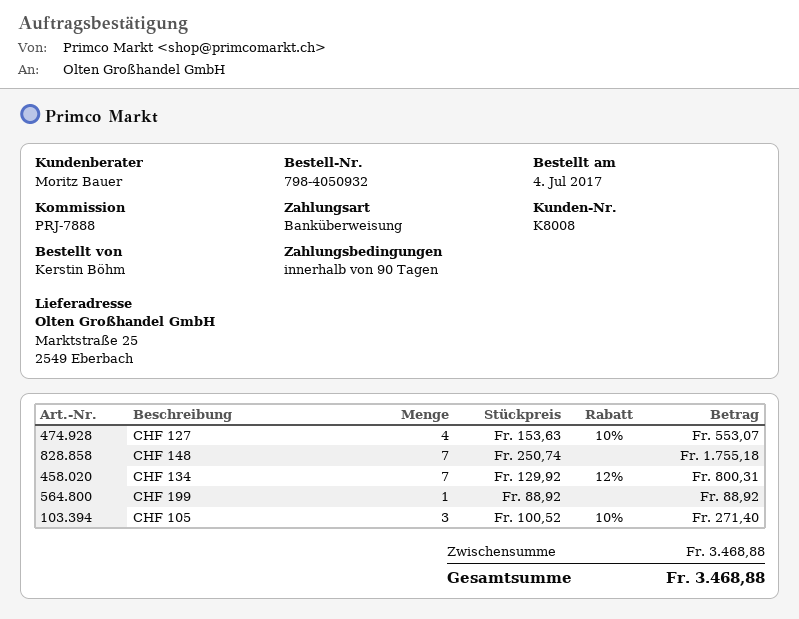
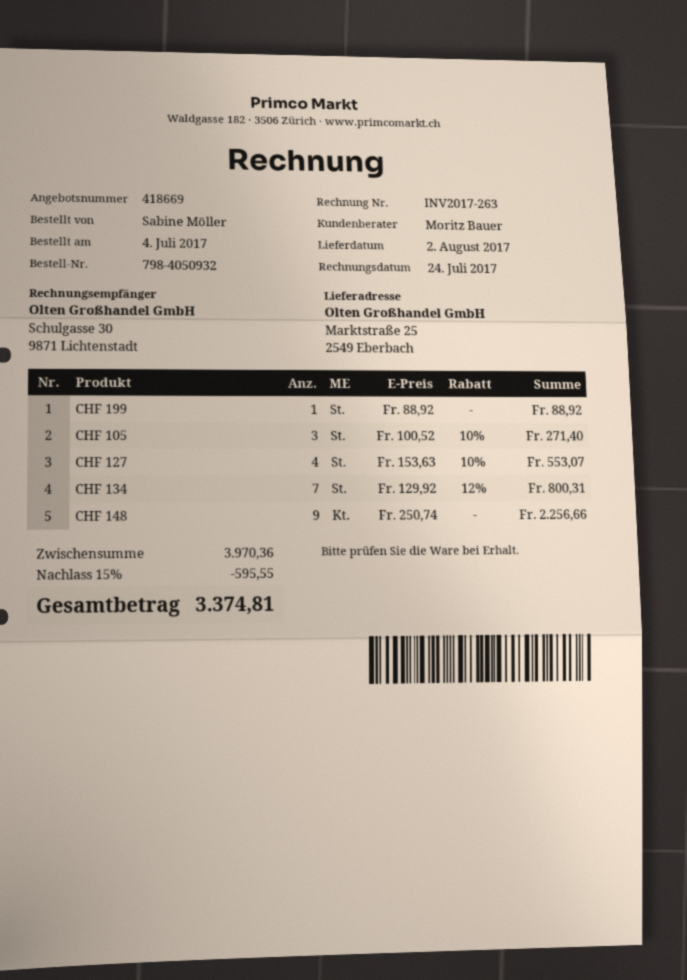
ordered by: Kerstin Böhm -> Sabine Möller
CHF 148: 7 x 250.74 = 1755.18 -> 9 x 250.74 = 2256.66
subtotal: 3468.88 -> 3970.36
discount: none -> 15% = 595.55
total: 3468.88 -> 3374.81

